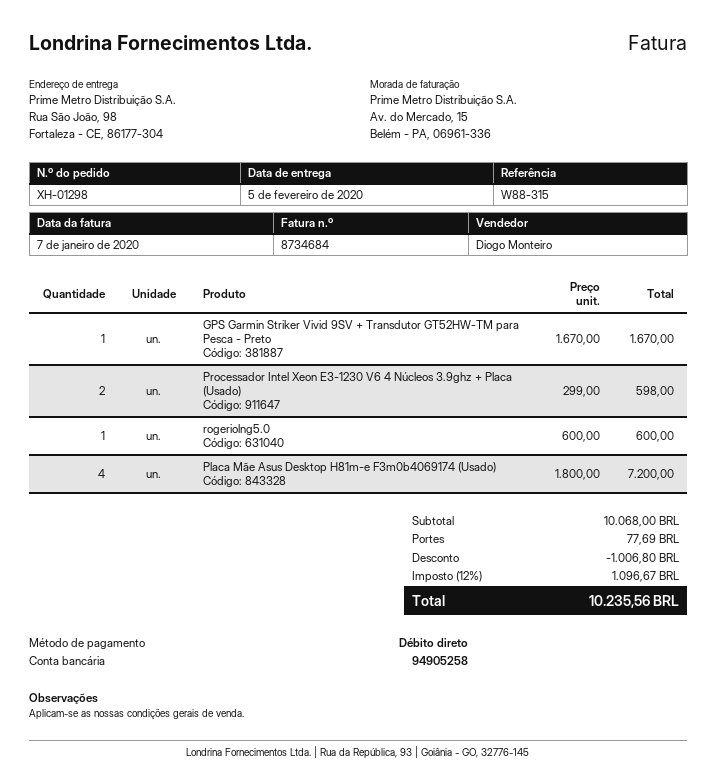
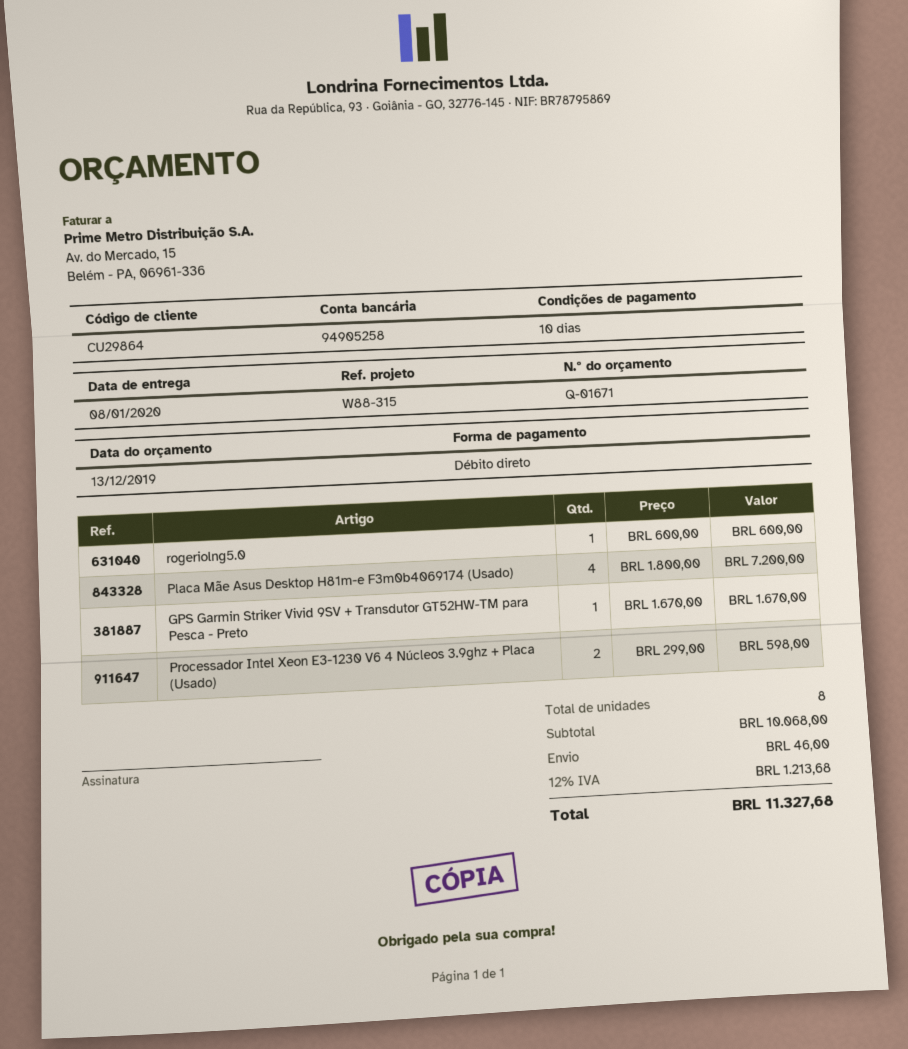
delivery date: 2020-02-05 -> 2020-01-08
discount: 1006.80 -> none
shipping: 77.69 -> 46.00
tax: 12% = 1096.67 -> 12% = 1213.68
total: 10235.56 -> 11327.68

